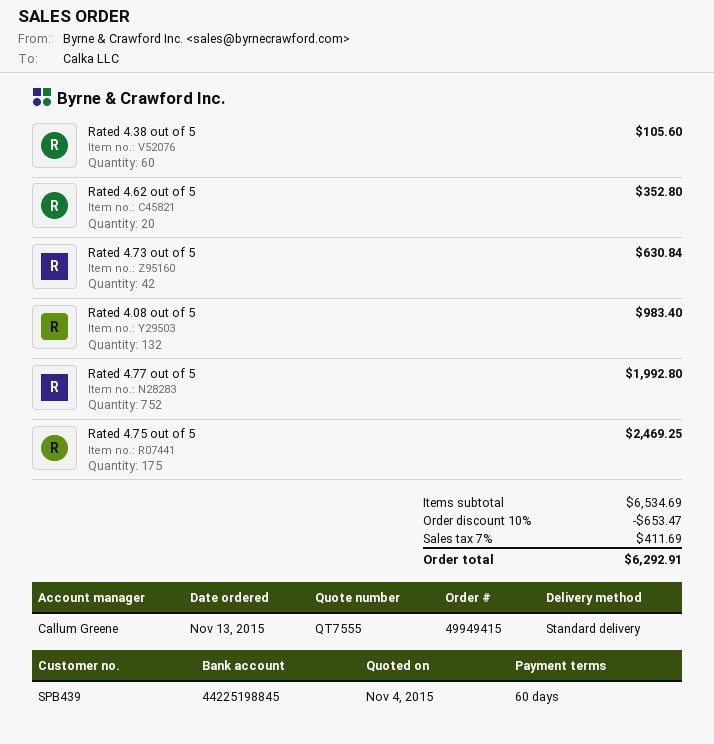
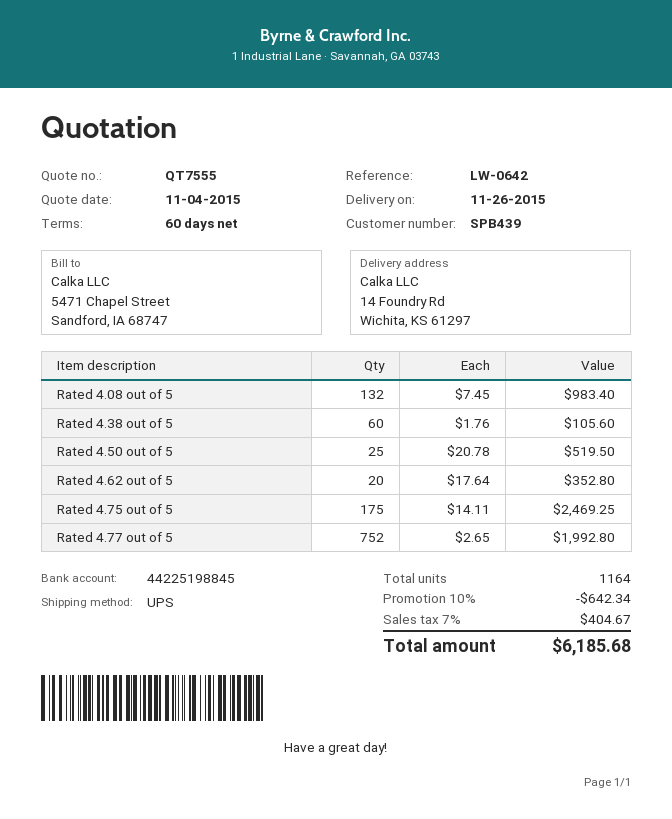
shipping method: standard -> UPS
Rated 4.73 out of 5: 42 for 630.84 -> none
Rated 4.50 out of 5: none -> 25 for 519.50
discount: 10% = 653.47 -> 10% = 642.34
tax: 7% = 411.69 -> 7% = 404.67
total: 6292.91 -> 6185.68

